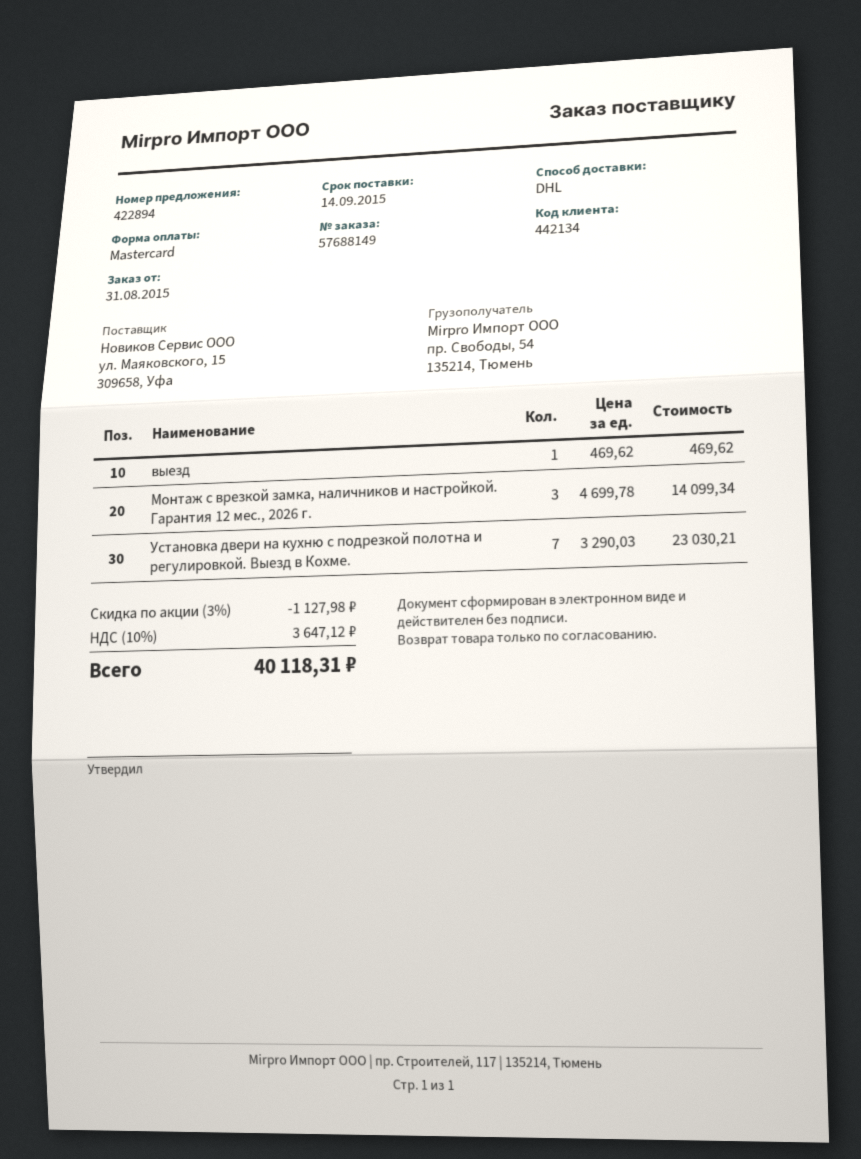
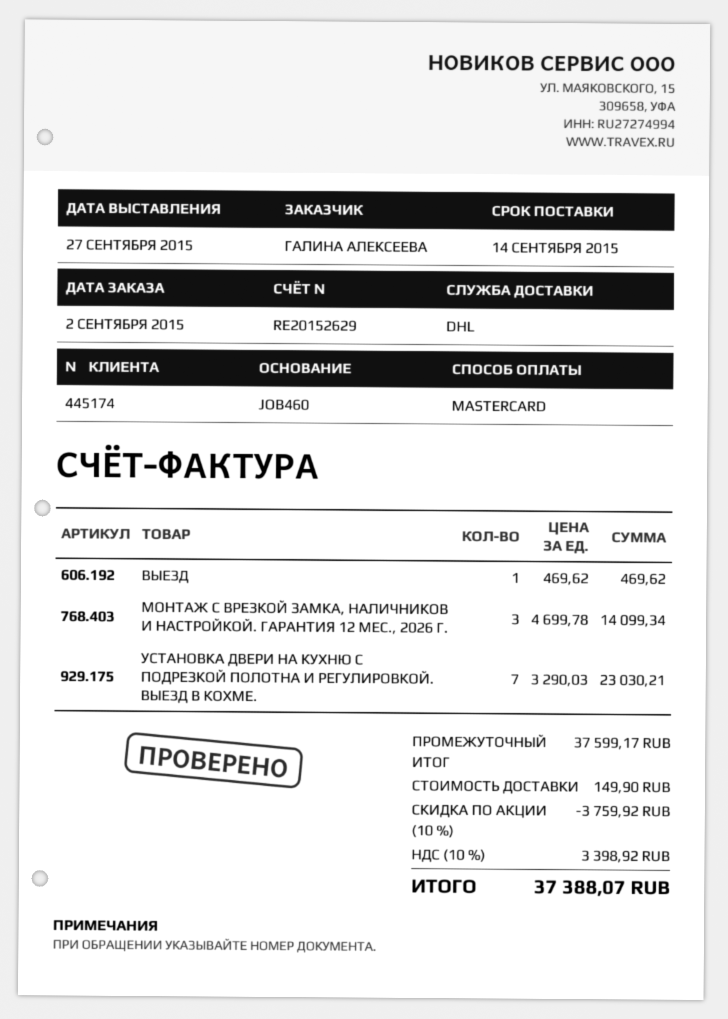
order date: 2015-08-31 -> 2015-09-02
customer number: 442134 -> 445174
discount: 3% = 1127.98 -> 10% = 3759.92
shipping: none -> 149.90
tax: 10% = 3647.12 -> 10% = 3398.92
total: 40118.31 -> 37388.07

